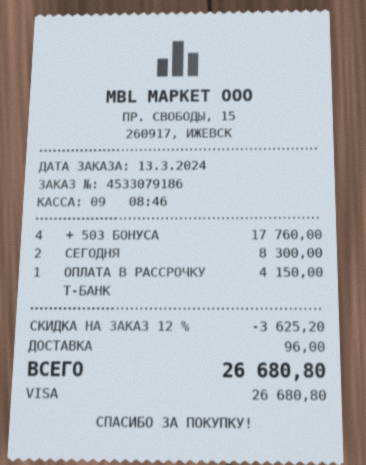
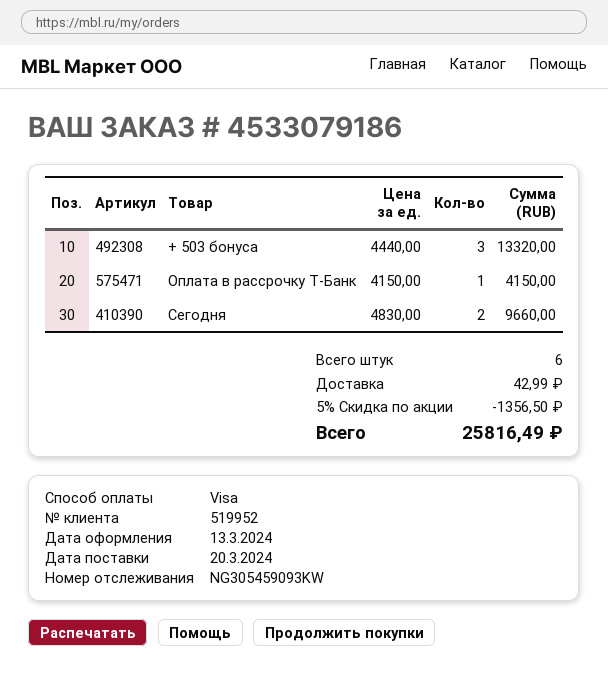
+ 503 БОНУСА: 4 for 17760.00 -> 3 for 13320.00
СЕГОДНЯ: 2 for 8300.00 -> 2 for 9660.00
discount: 12% = 3625.20 -> 5% = 1356.50
shipping: 96.00 -> 42.99
total: 26680.80 -> 25816.49

